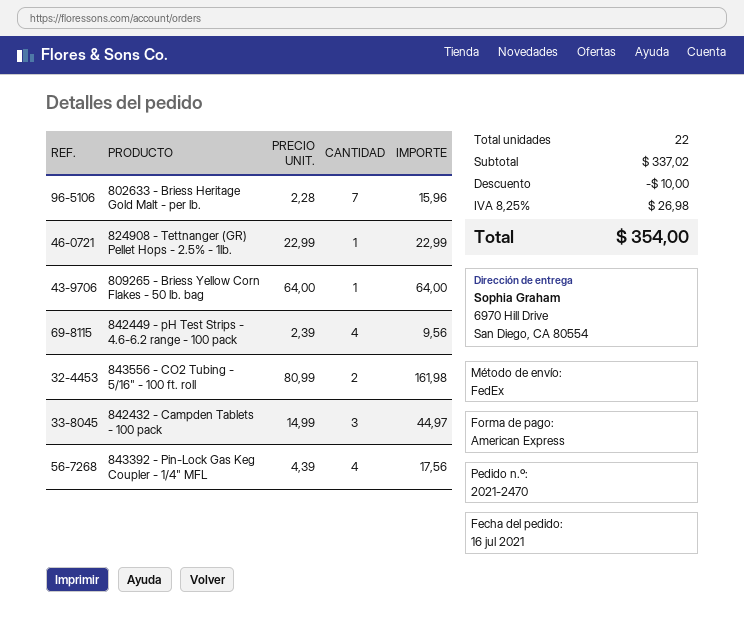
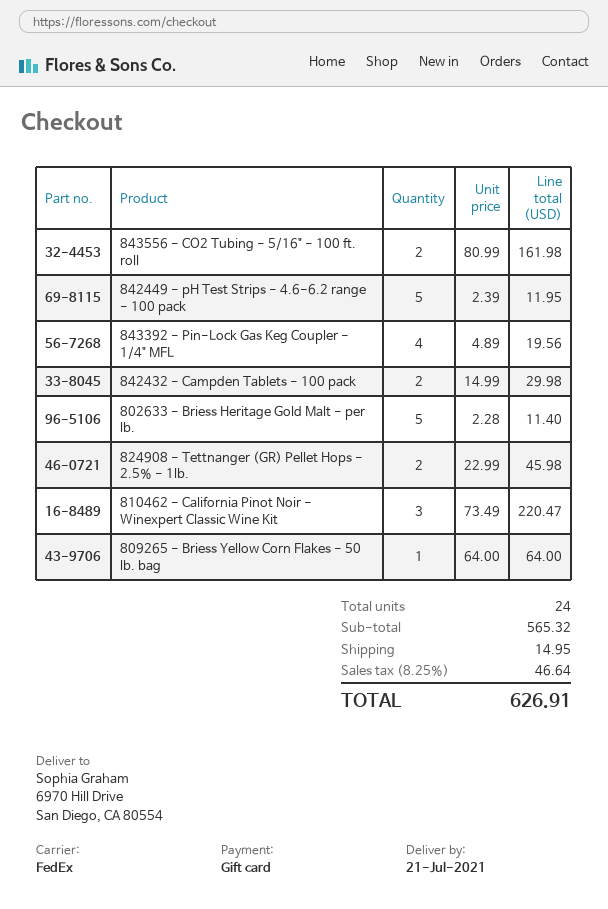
payment method: American Express -> gift card
802633 - Briess Heritage Gold Malt - per lb.: 7 x 2.28 = 15.96 -> 5 x 2.28 = 11.40
824908 - Tettnanger (GR) Pellet Hops - 2.5% - 1lb.: 1 x 22.99 = 22.99 -> 2 x 22.99 = 45.98
842449 - pH Test Strips - 4.6-6.2 range - 100 pack: 4 x 2.39 = 9.56 -> 5 x 2.39 = 11.95
842432 - Campden Tablets - 100 pack: 3 x 14.99 = 44.97 -> 2 x 14.99 = 29.98
843392 - Pin-Lock Gas Keg Coupler - 1/4" MFL: 4 x 4.39 = 17.56 -> 4 x 4.89 = 19.56
810462 - California Pinot Noir - Winexpert Classic Wine Kit: none -> 3 x 73.49 = 220.47
total quantity: 22 -> 24
subtotal: 337.02 -> 565.32
discount: 10.00 -> none
shipping: none -> 14.95
tax: 8.25% = 26.98 -> 8.25% = 46.64
total: 354.00 -> 626.91

